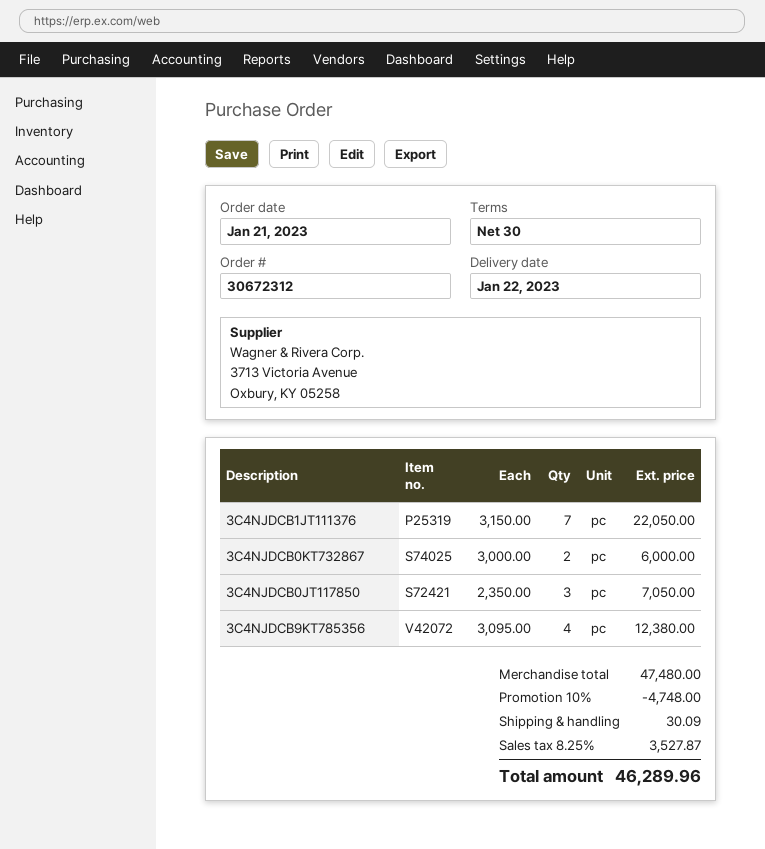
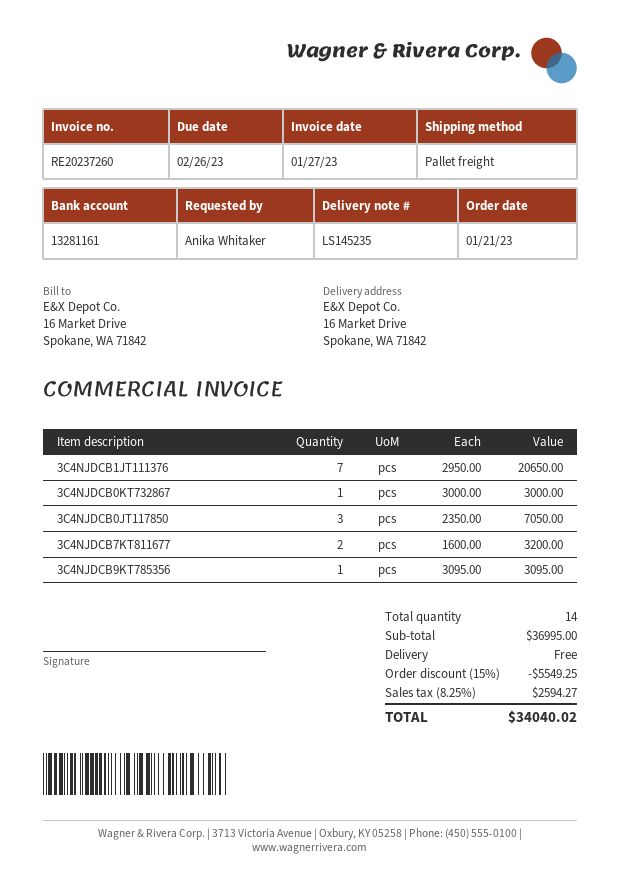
3C4NJDCB1JT111376: 7 x 3150.00 = 22050.00 -> 7 x 2950.00 = 20650.00
3C4NJDCB0KT732867: 2 x 3000.00 = 6000.00 -> 1 x 3000.00 = 3000.00
3C4NJDCB9KT785356: 4 x 3095.00 = 12380.00 -> 1 x 3095.00 = 3095.00
3C4NJDCB7KT811677: none -> 2 x 1600.00 = 3200.00
subtotal: 47480.00 -> 36995.00
discount: 10% = 4748.00 -> 15% = 5549.25
shipping: 30.09 -> 0.00
tax: 8.25% = 3527.87 -> 8.25% = 2594.27
total: 46289.96 -> 34040.02

